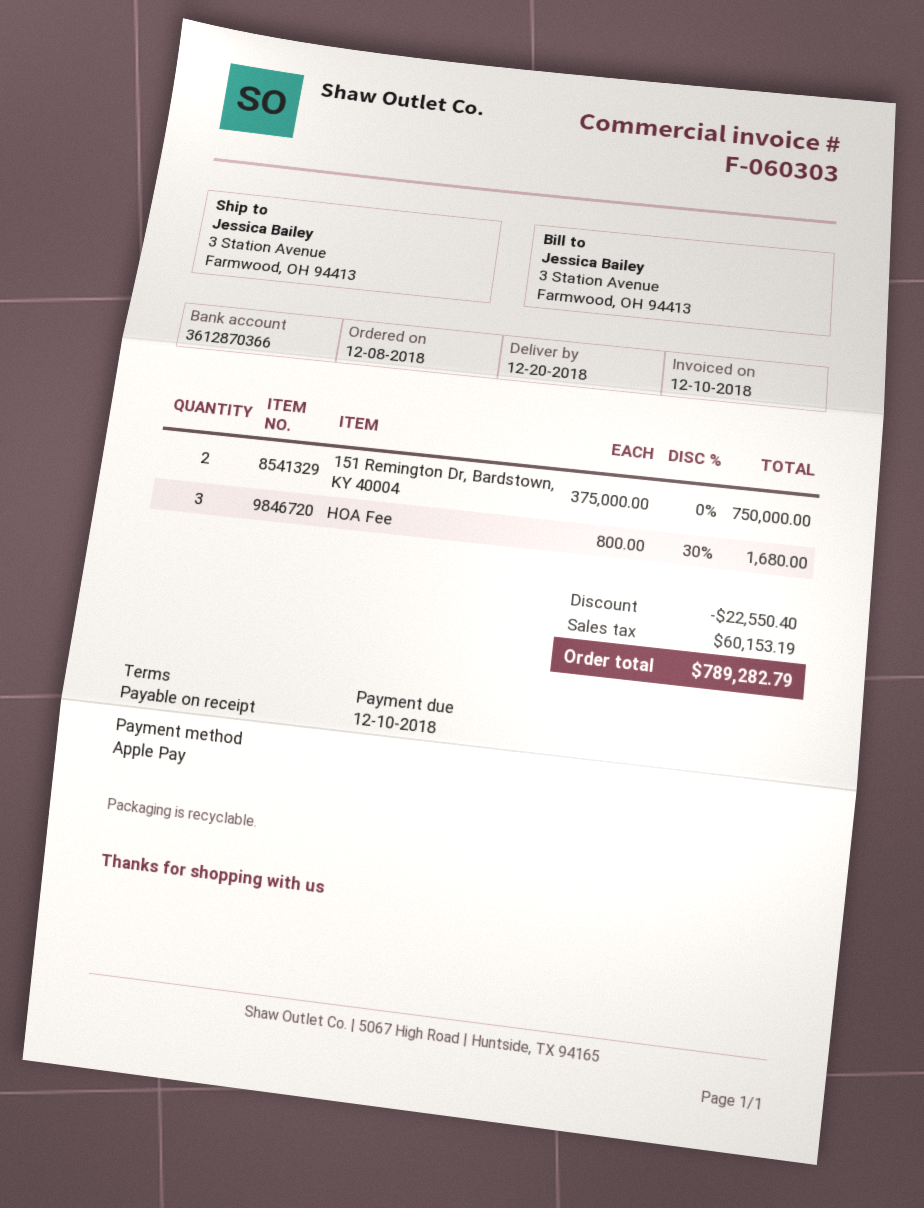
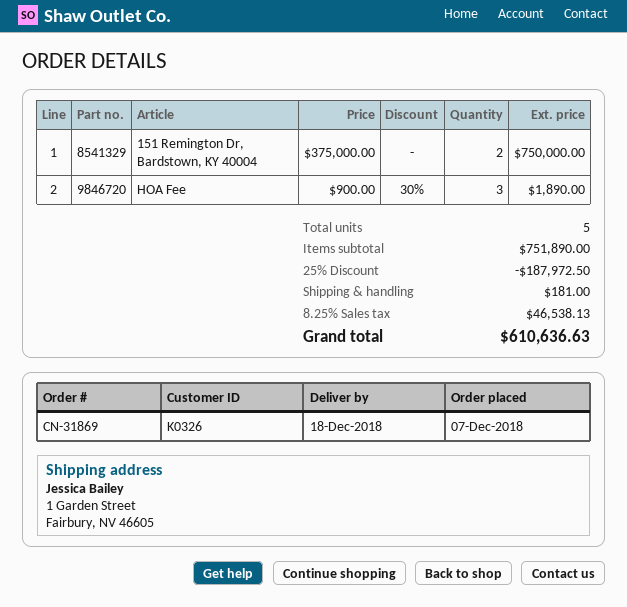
order date: 2018-12-08 -> 2018-12-07
delivery date: 2018-12-20 -> 2018-12-18
ship to: 3 Station Avenue, Farmwood, OH 94413 -> 1 Garden Street, Fairbury, NV 46605
HOA Fee: 3 x 800.00 - 30% = 1680.00 -> 3 x 900.00 - 30% = 1890.00
discount: 22550.40 -> 187972.50
shipping: none -> 181.00
tax: 60153.19 -> 46538.13
total: 789282.79 -> 610636.63

